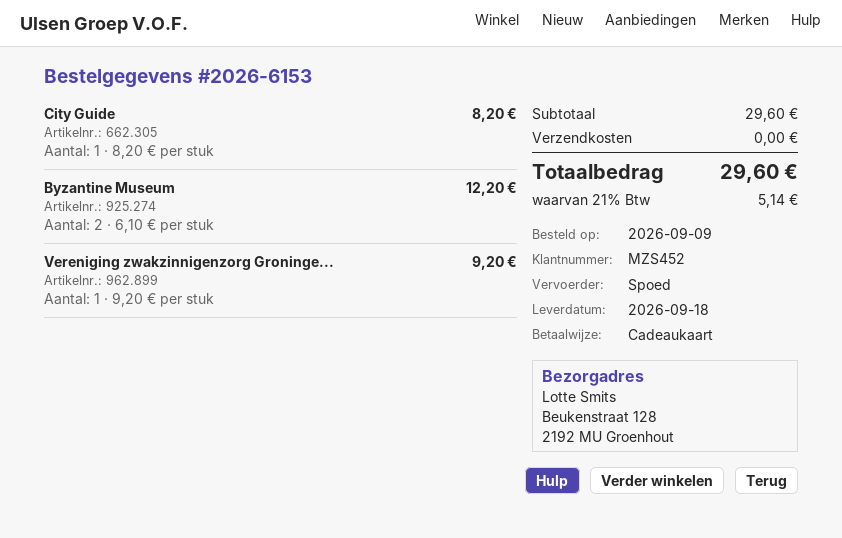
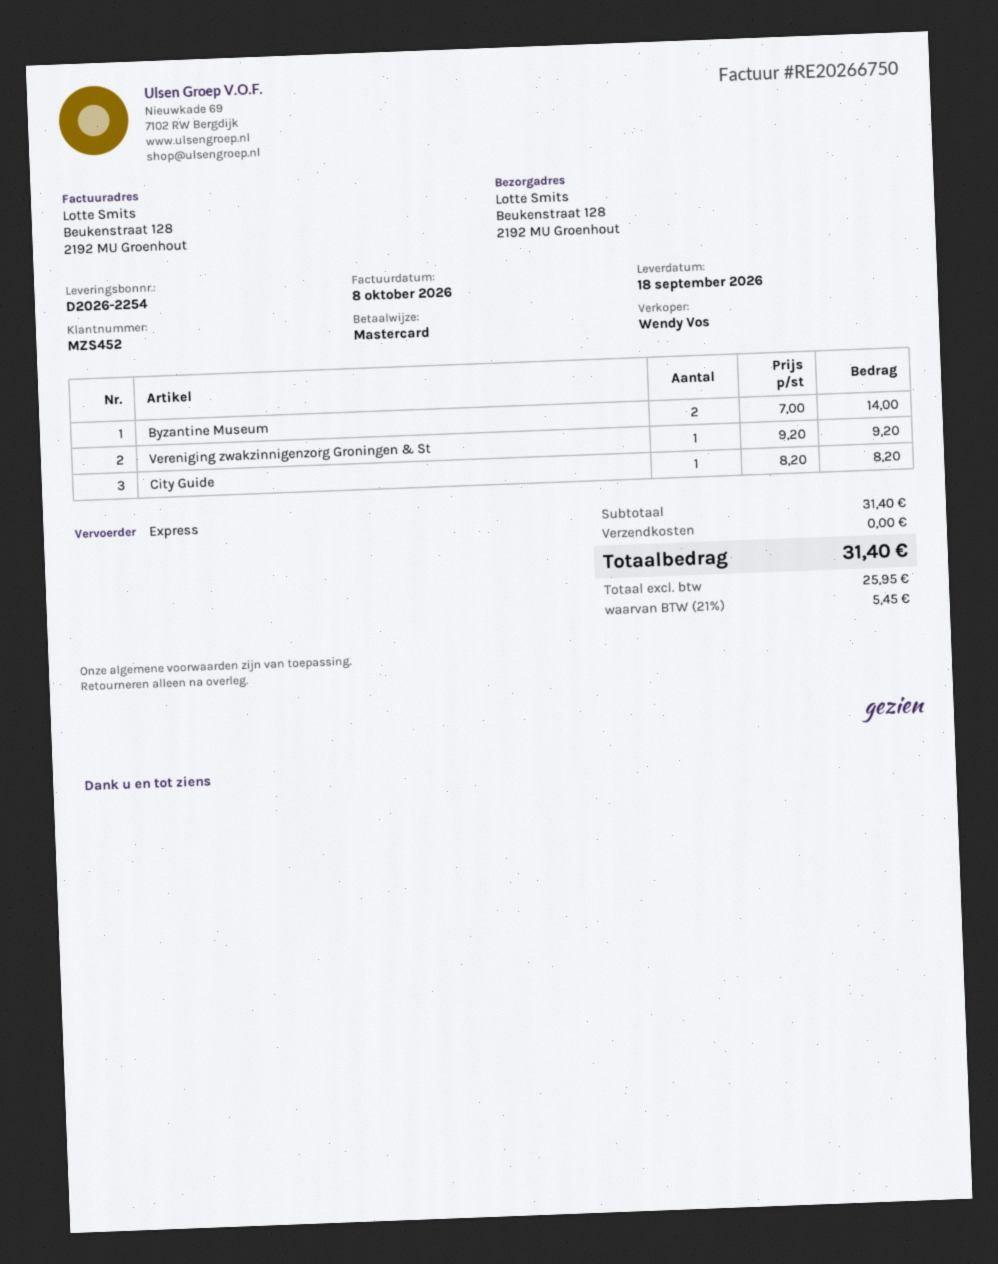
payment method: gift card -> Mastercard
Byzantine Museum: 2 x 6.10 = 12.20 -> 2 x 7.00 = 14.00
subtotal: 29.60 -> 31.40
tax: 21% = 5.14 -> 21% = 5.45
total: 29.60 -> 31.40

